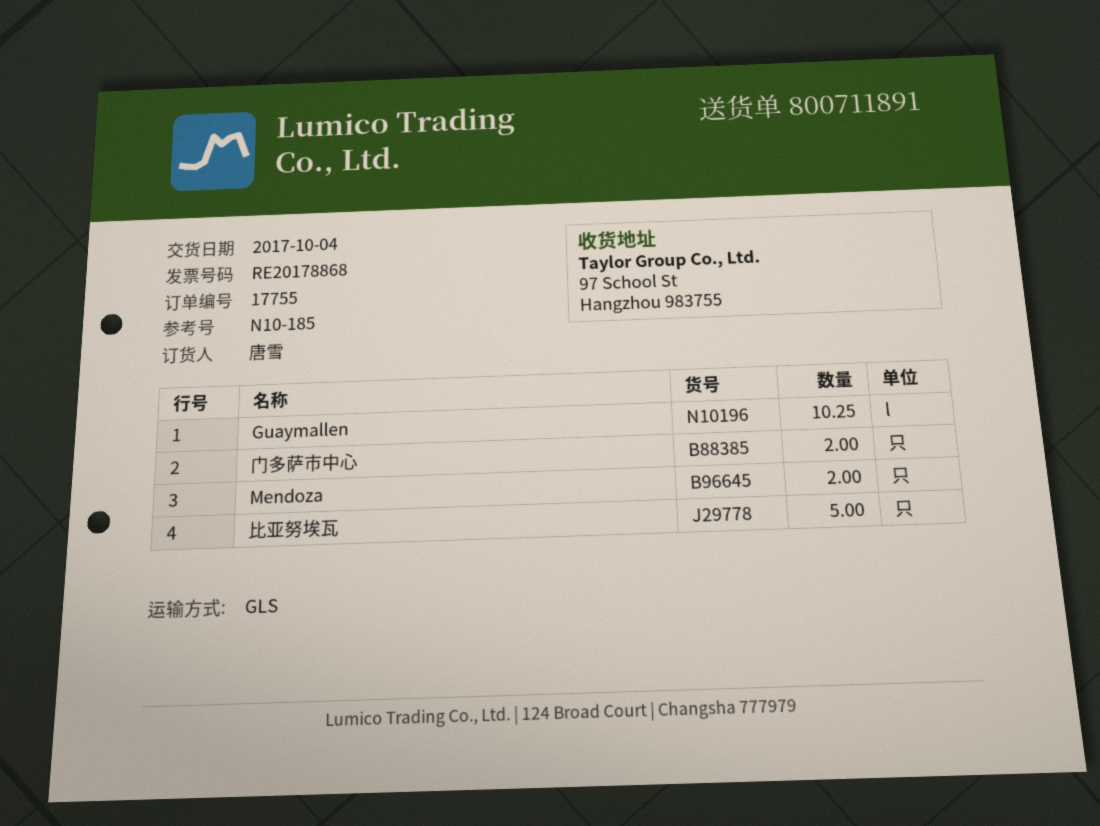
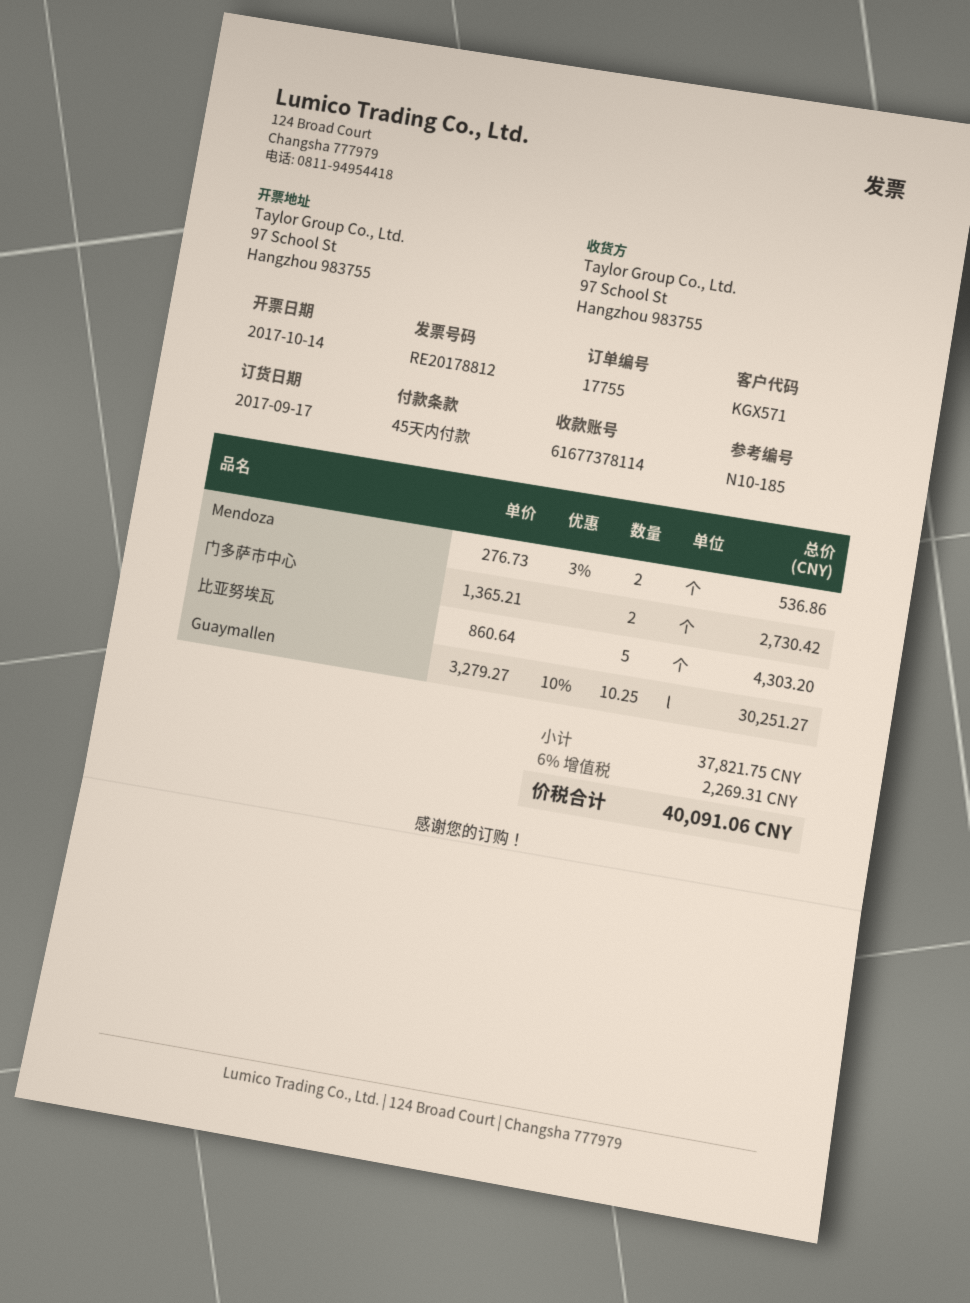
invoice number: RE20178868 -> RE20178812

